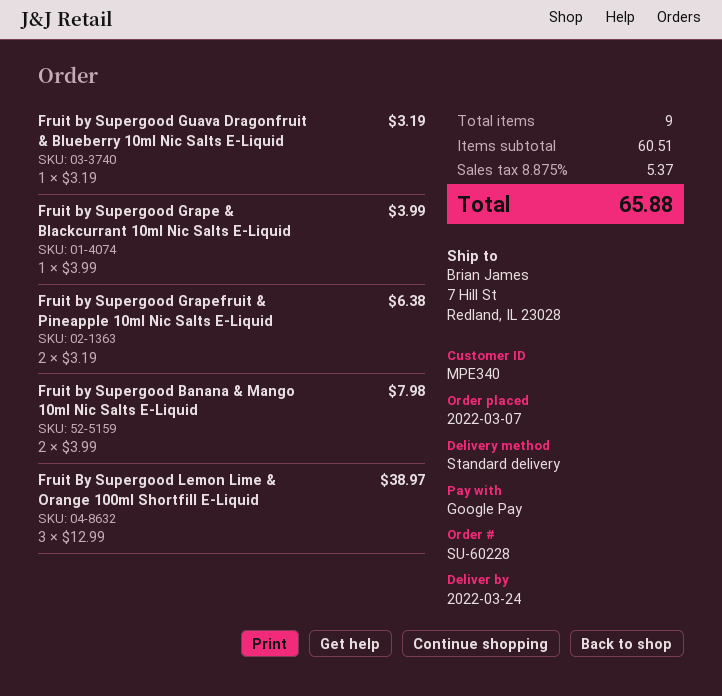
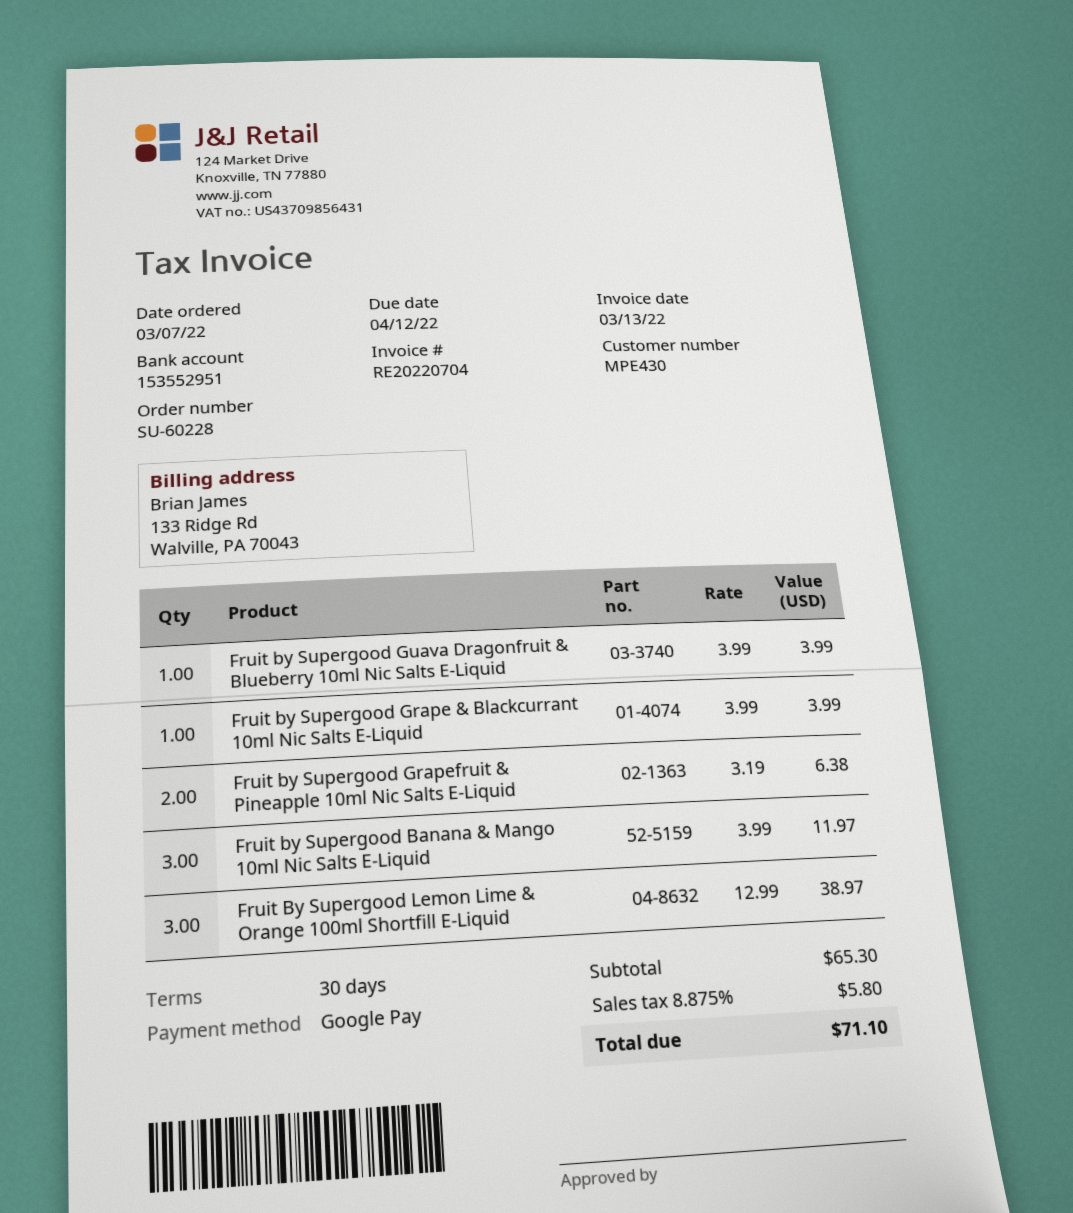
customer number: MPE340 -> MPE430
Fruit by Supergood Guava Dragonfruit & Blueberry 10ml Nic Salts E-Liquid: 1 x 3.19 = 3.19 -> 1 x 3.99 = 3.99
Fruit by Supergood Banana & Mango 10ml Nic Salts E-Liquid: 2 x 3.99 = 7.98 -> 3 x 3.99 = 11.97
subtotal: 60.51 -> 65.30
tax: 8.875% = 5.37 -> 8.875% = 5.80
total: 65.88 -> 71.10

